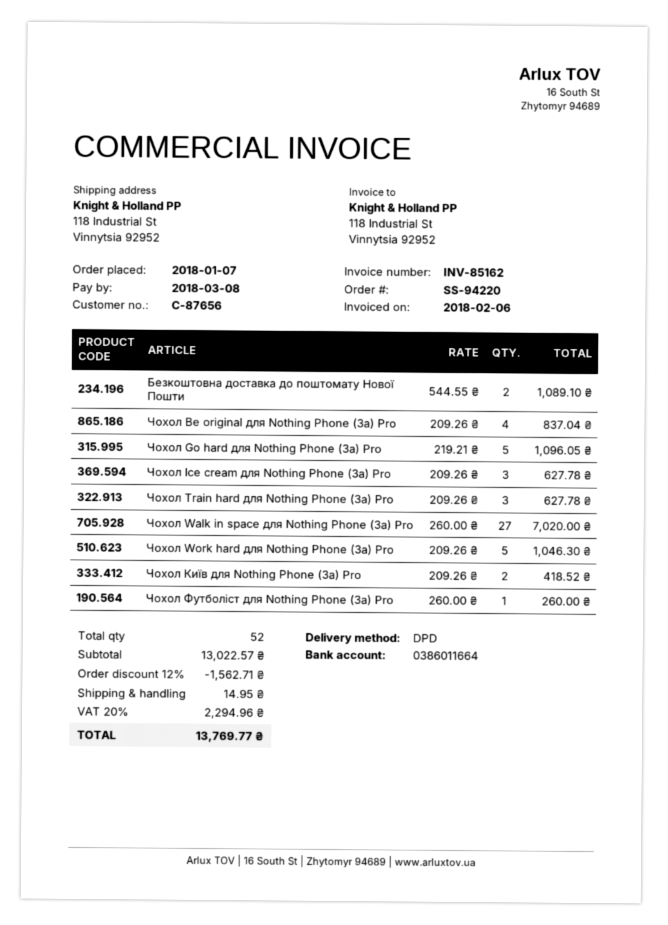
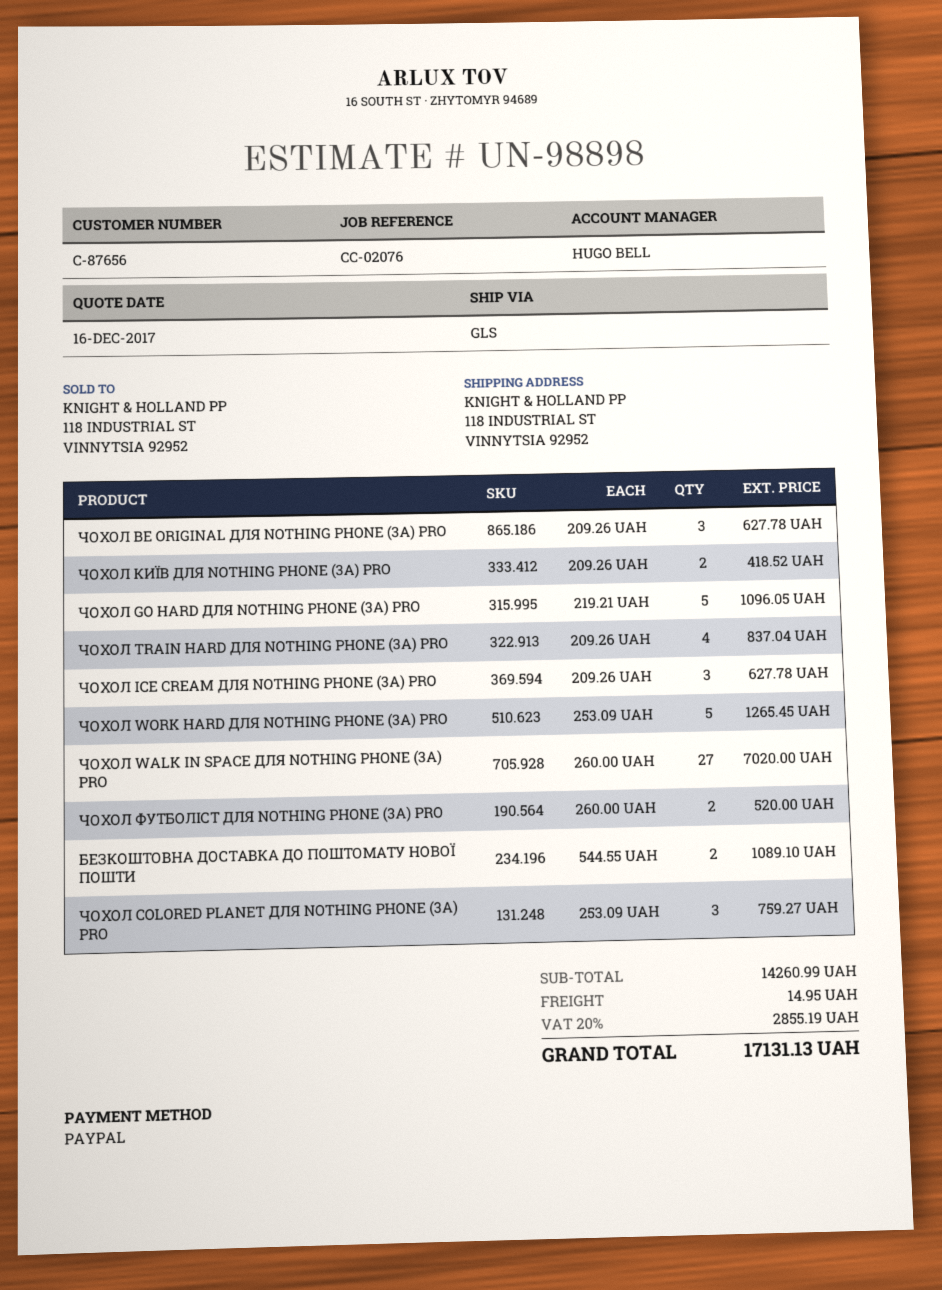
shipping method: DPD -> GLS
Чохол Be original для Nothing Phone (3a) Pro: 4 x 209.26 = 837.04 -> 3 x 209.26 = 627.78
Чохол Train hard для Nothing Phone (3a) Pro: 3 x 209.26 = 627.78 -> 4 x 209.26 = 837.04
Чохол Work hard для Nothing Phone (3a) Pro: 5 x 209.26 = 1046.30 -> 5 x 253.09 = 1265.45
Чохол Футболіст для Nothing Phone (3a) Pro: 1 x 260.00 = 260.00 -> 2 x 260.00 = 520.00
ЧОХОЛ COLORED PLANET ДЛЯ NOTHING PHONE (3A) PRO: none -> 3 x 253.09 = 759.27
subtotal: 13022.57 -> 14260.99
discount: 12% = 1562.71 -> none
tax: 20% = 2294.96 -> 20% = 2855.19
total: 13769.77 -> 17131.13

